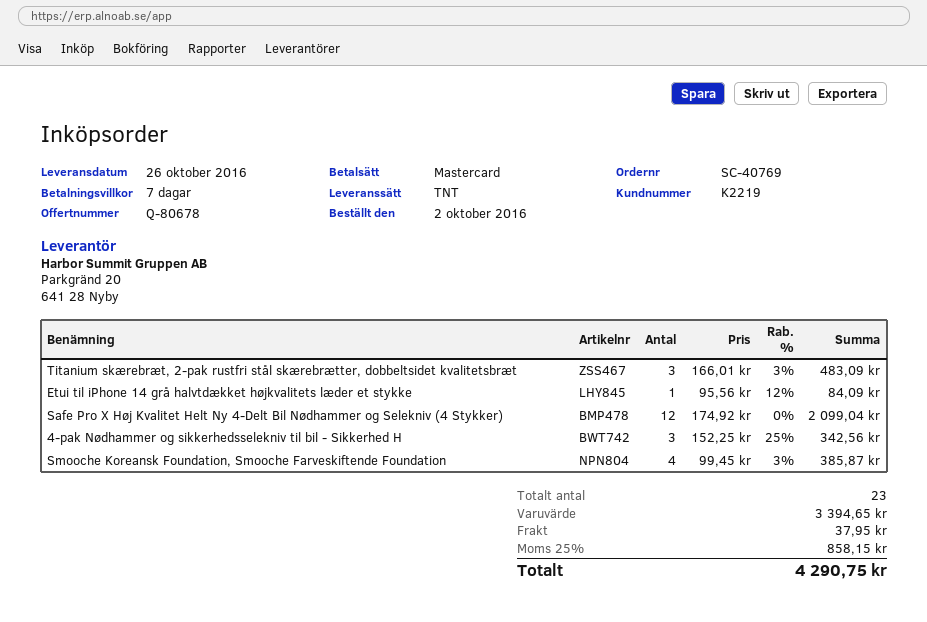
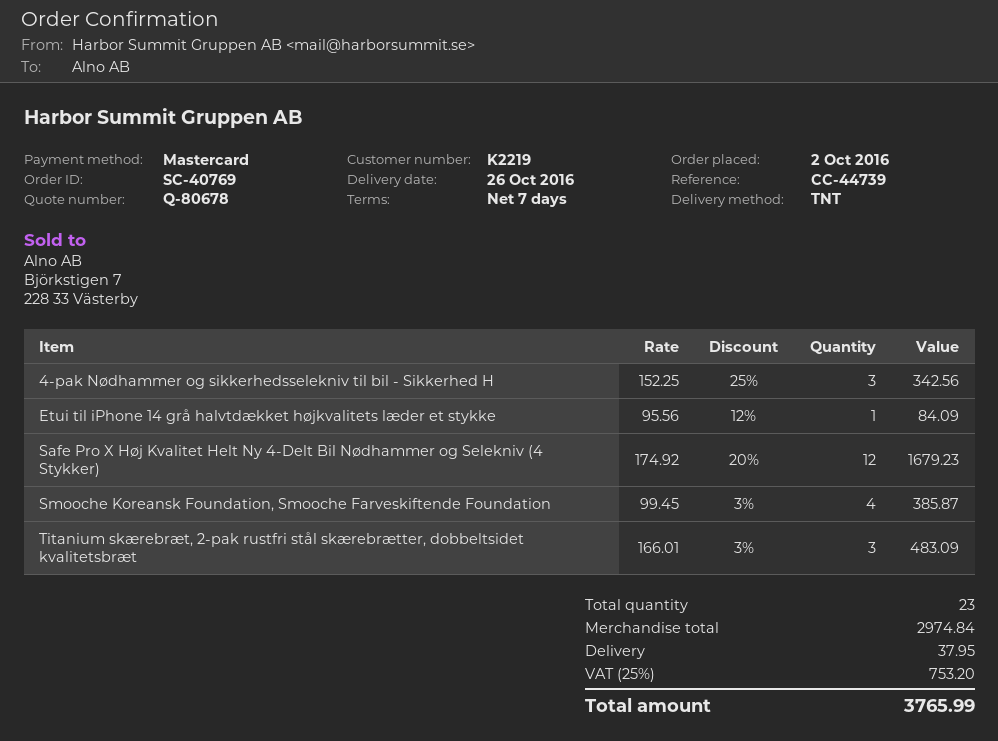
Safe Pro X Høj Kvalitet Helt Ny 4-Delt Bil Nødhammer og Selekniv (4 Stykker): 12 x 174.92 = 2099.04 -> 12 x 174.92 - 20% = 1679.23
subtotal: 3394.65 -> 2974.84
tax: 25% = 858.15 -> 25% = 753.20
total: 4290.75 -> 3765.99

